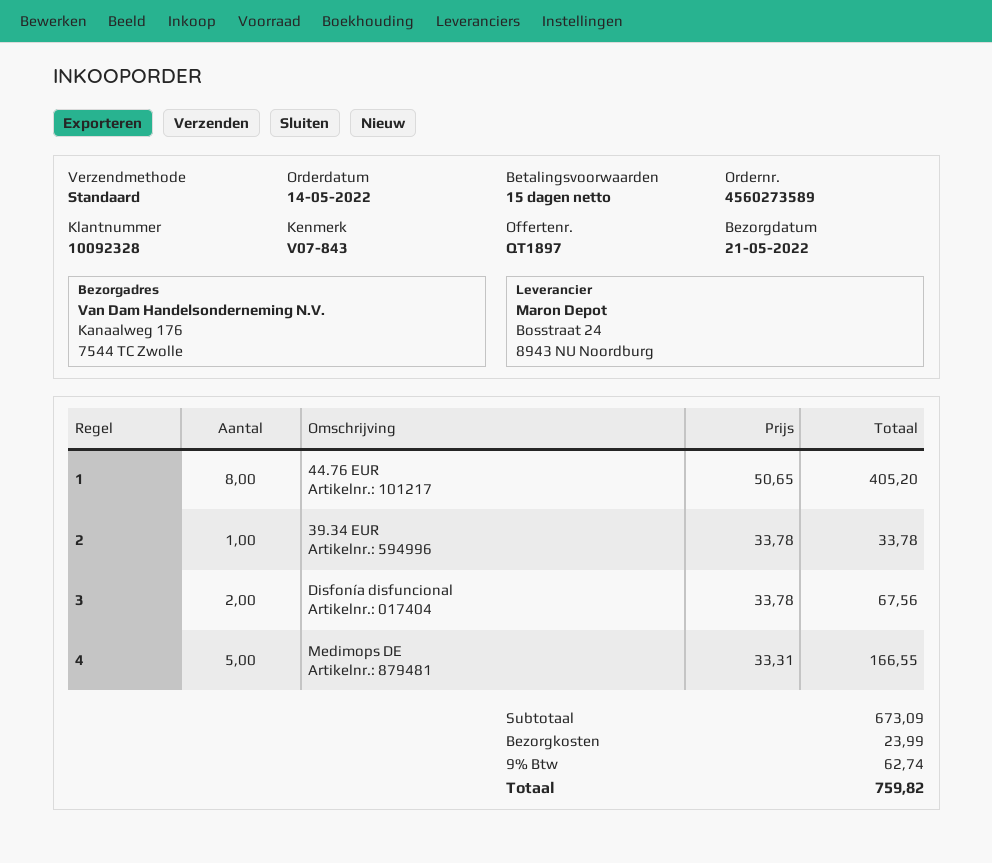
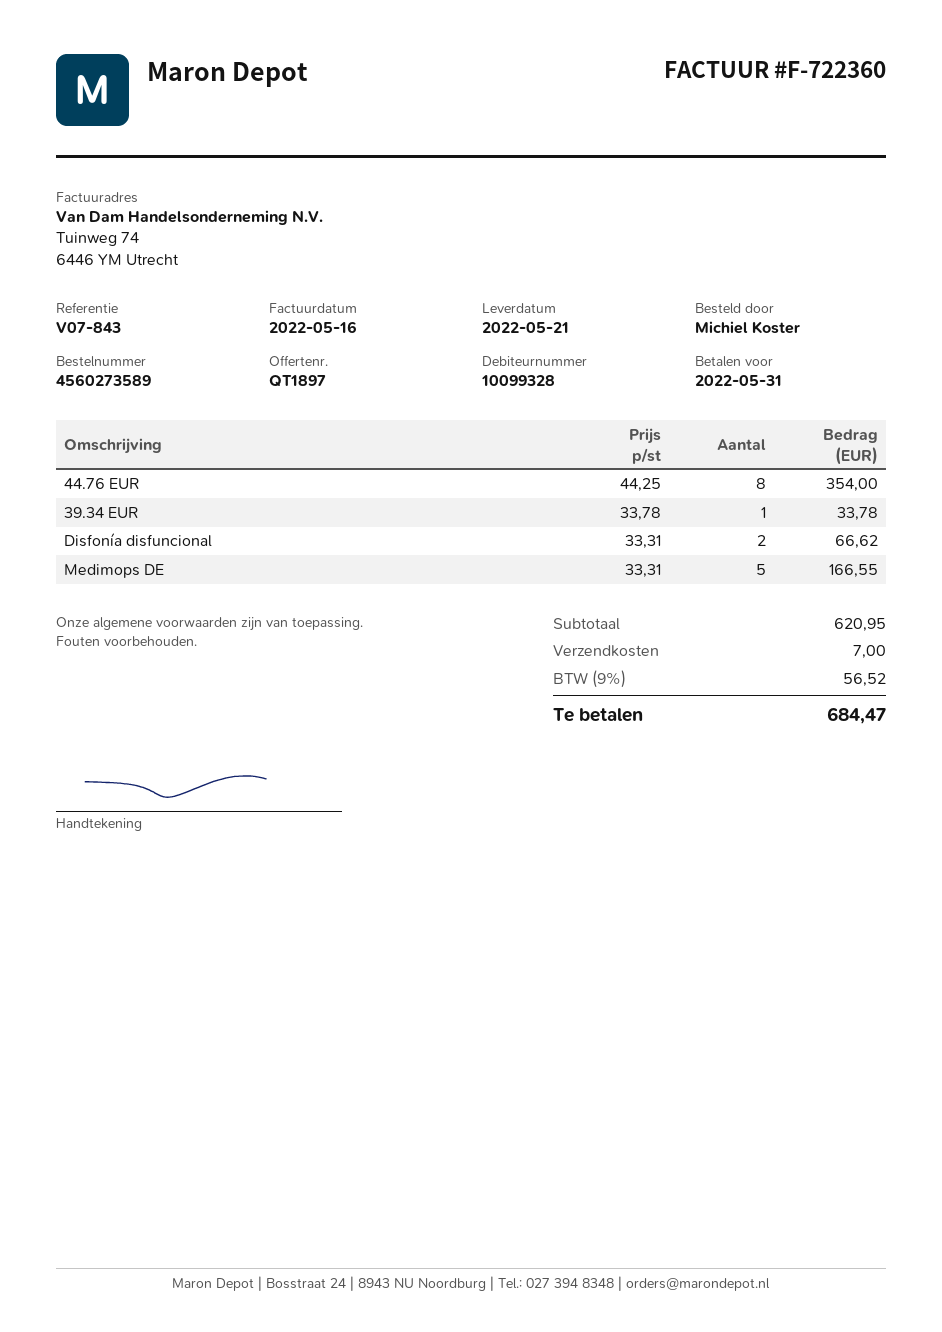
customer number: 10092328 -> 10099328
44.76 EUR: 8 x 50.65 = 405.20 -> 8 x 44.25 = 354.00
Disfonía disfuncional: 2 x 33.78 = 67.56 -> 2 x 33.31 = 66.62
subtotal: 673.09 -> 620.95
shipping: 23.99 -> 7.00
tax: 9% = 62.74 -> 9% = 56.52
total: 759.82 -> 684.47

